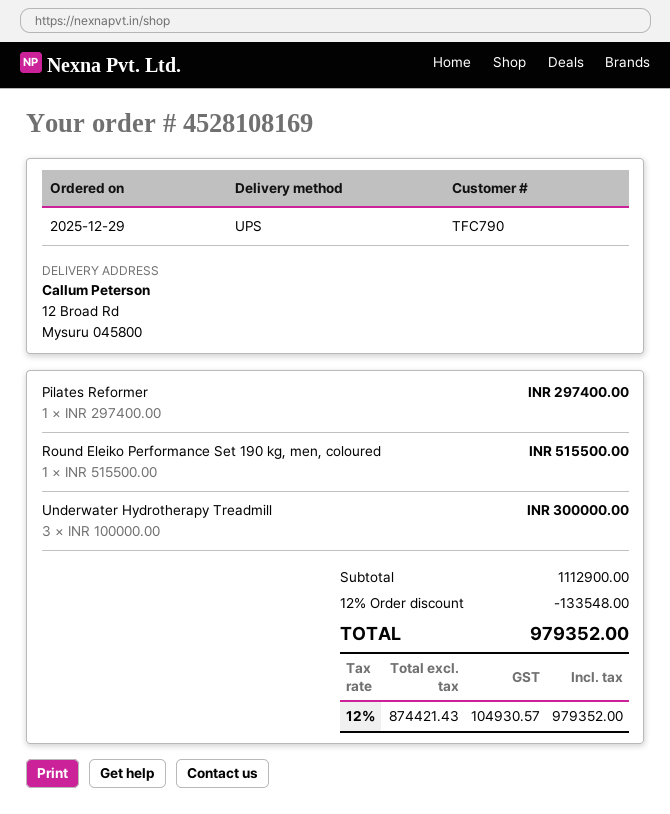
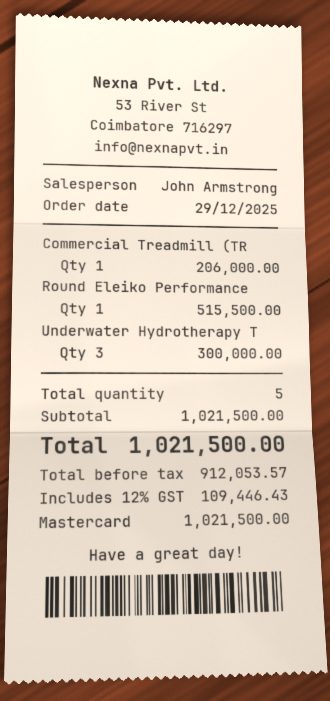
Pilates Reformer: 1 for 297400.00 -> none
Commercial Treadmill (TR: none -> 1 for 206000.00
subtotal: 1112900.00 -> 1021500.00
discount: 12% = 133548.00 -> none
net: 874421.43 -> 912053.57
tax: 12% = 104930.57 -> 12% = 109446.43
total: 979352.00 -> 1021500.00

